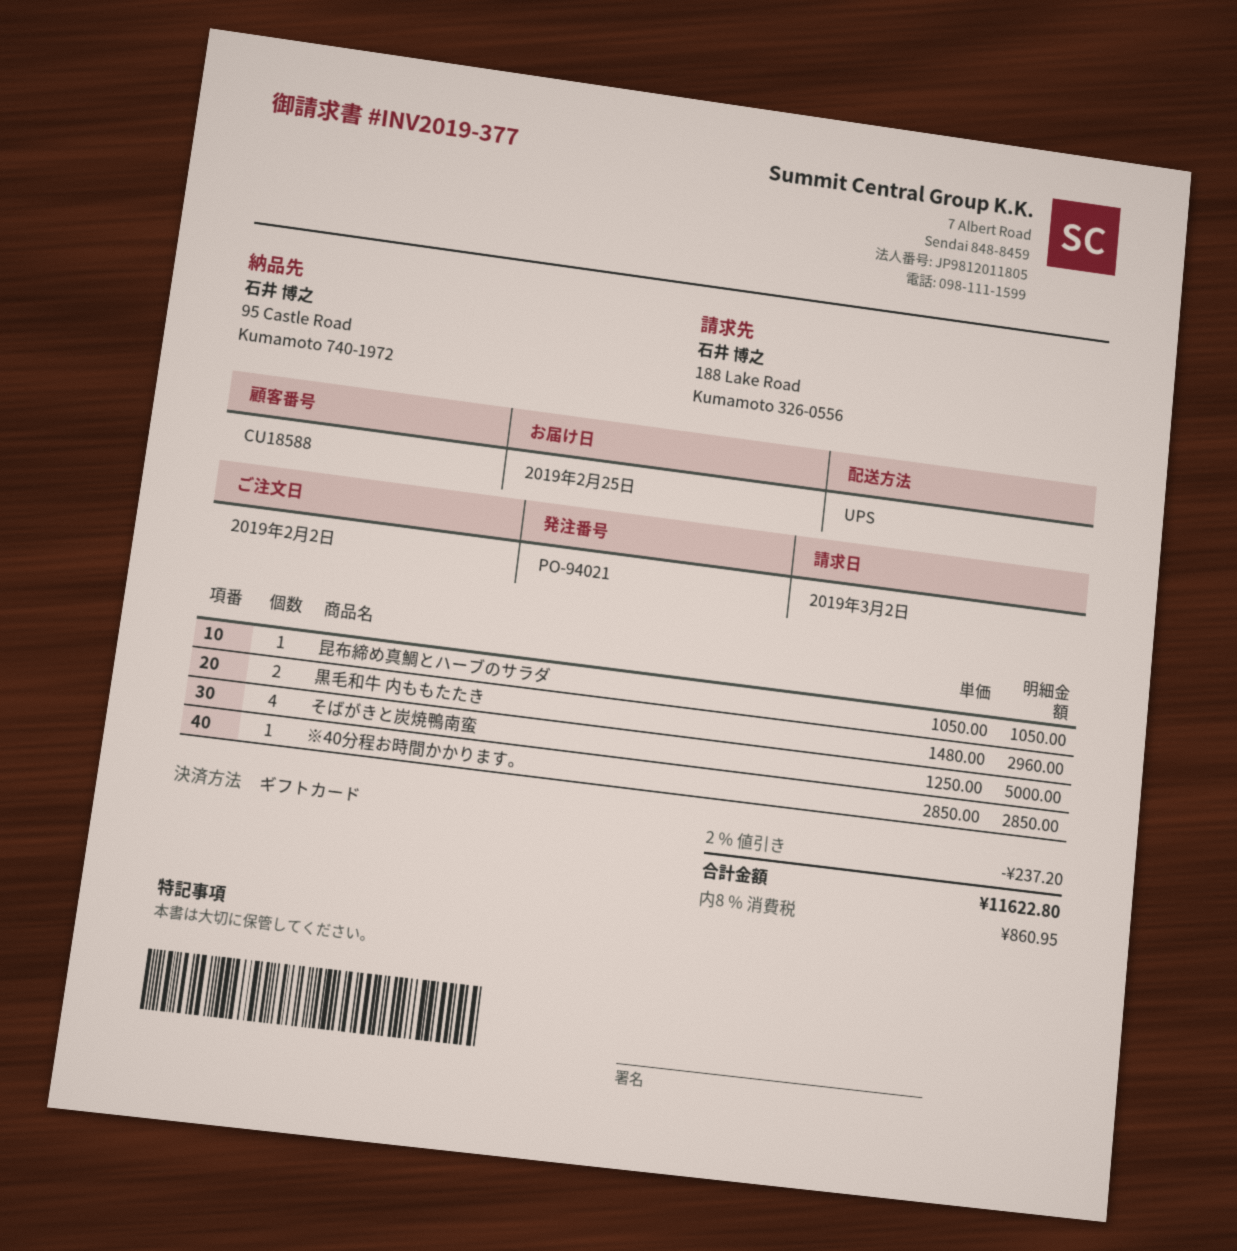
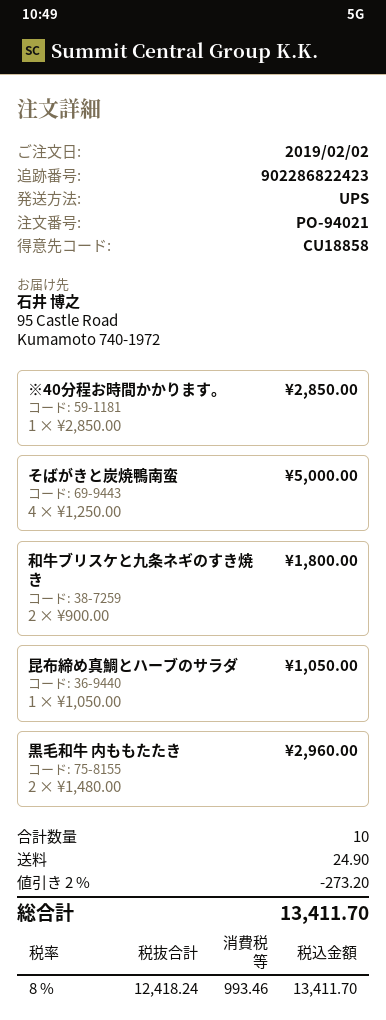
customer number: CU18588 -> CU18858
和牛ブリスケと九条ネギのすき焼き: none -> 2 x 900.00 = 1800.00
discount: 2% = 237.20 -> 2% = 273.20
shipping: none -> 24.90
tax: 8% = 860.95 -> 8% = 993.46
total: 11622.80 -> 13411.70

